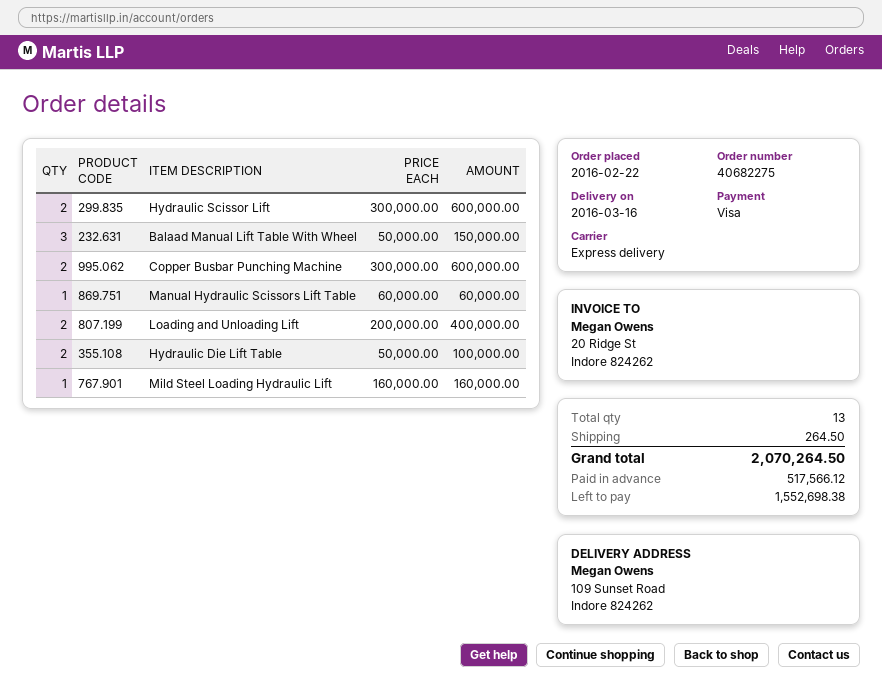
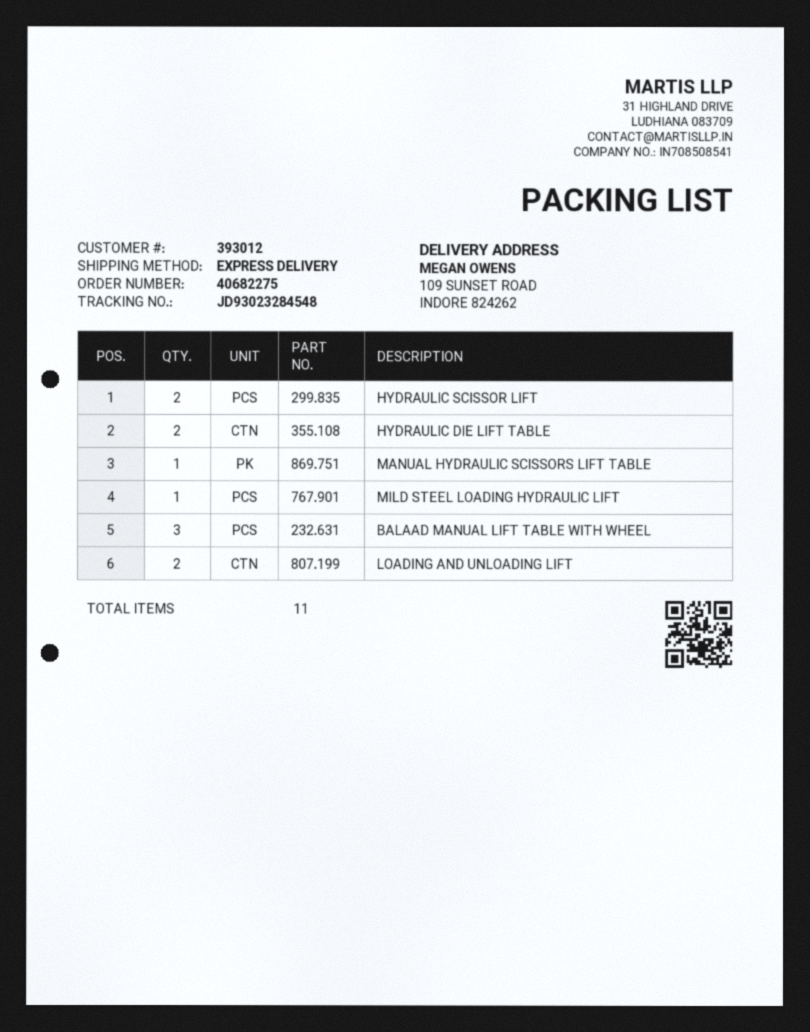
Copper Busbar Punching Machine: 2 -> none
total quantity: 13 -> 11

